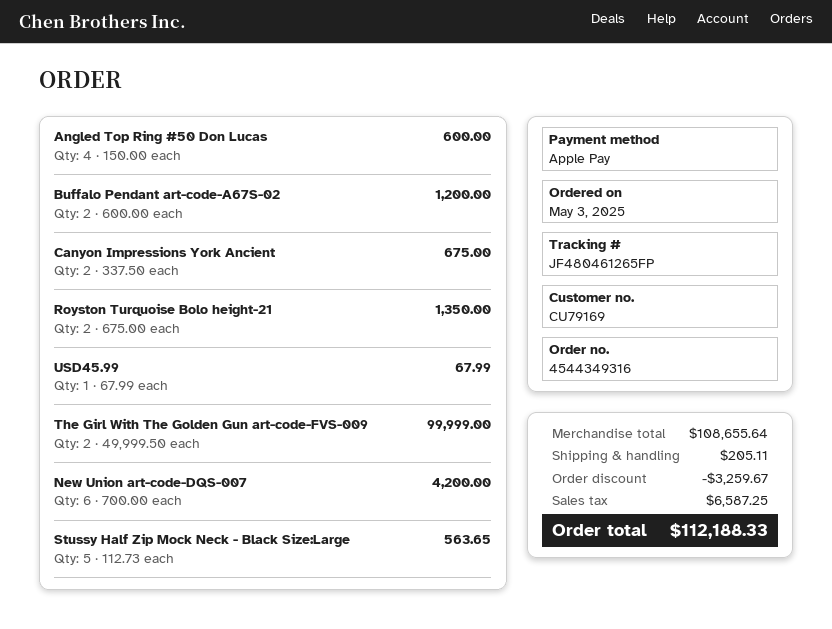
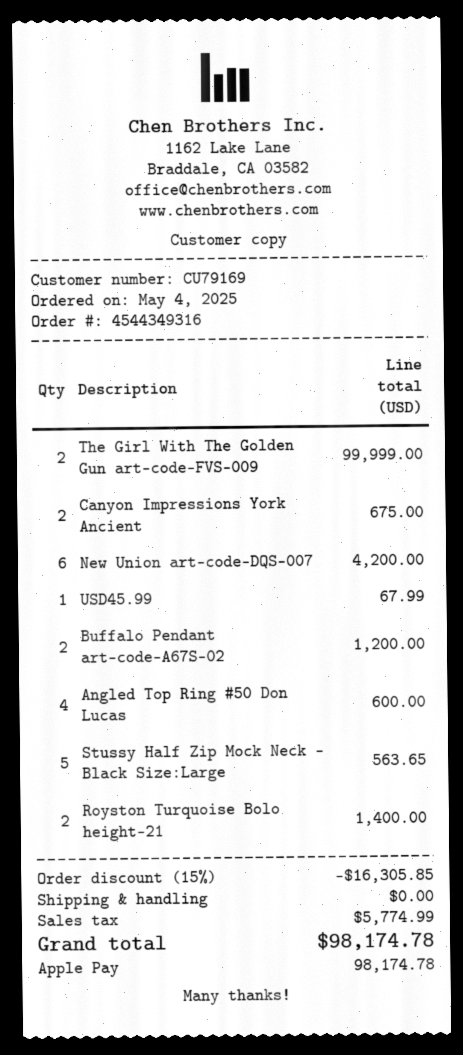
order date: 2025-05-03 -> 2025-05-04
Royston Turquoise Bolo height-21: 2 for 1350.00 -> 2 for 1400.00
discount: 3259.67 -> 16305.85
shipping: 205.11 -> 0.00
tax: 6587.25 -> 5774.99
total: 112188.33 -> 98174.78

